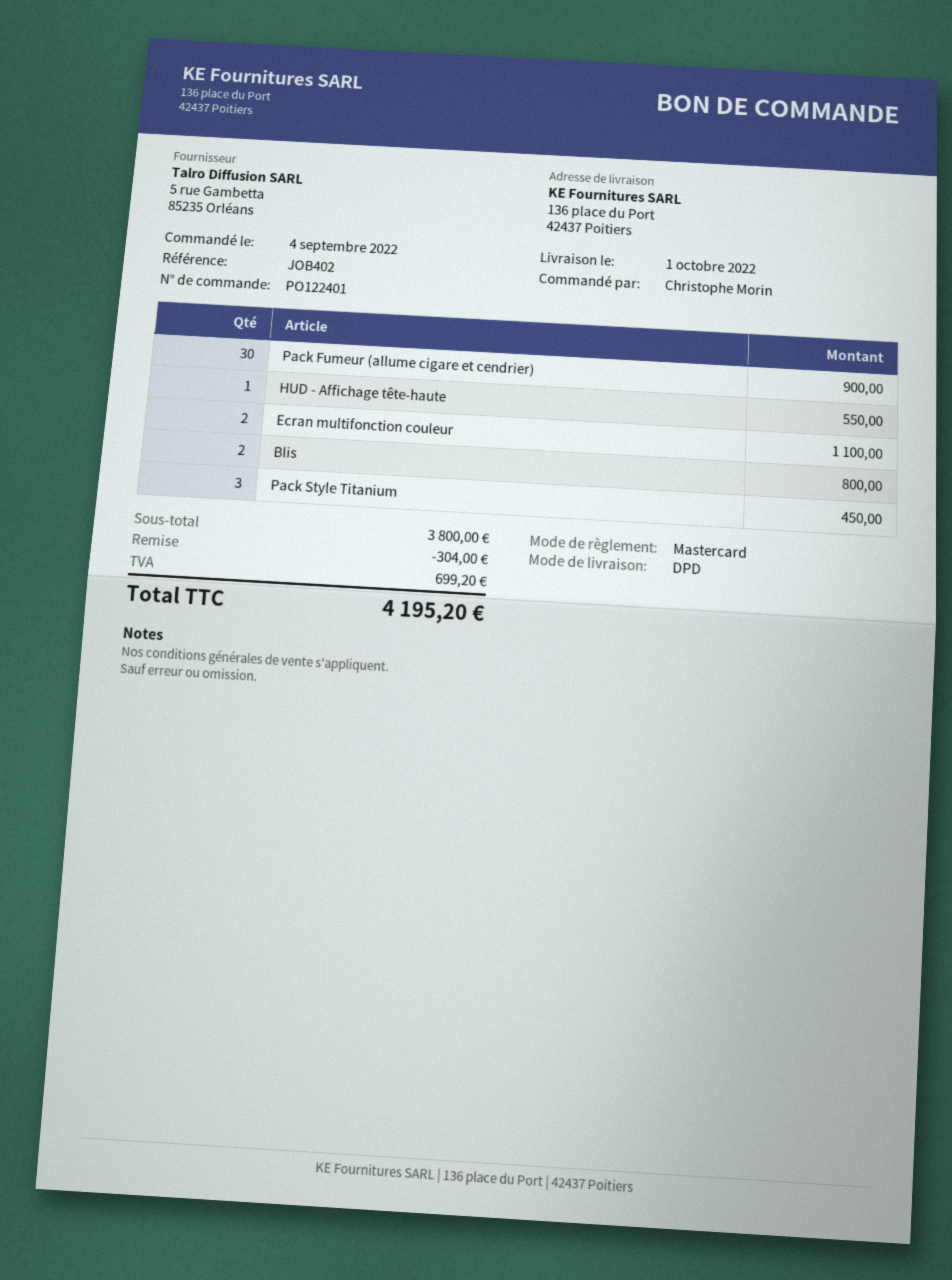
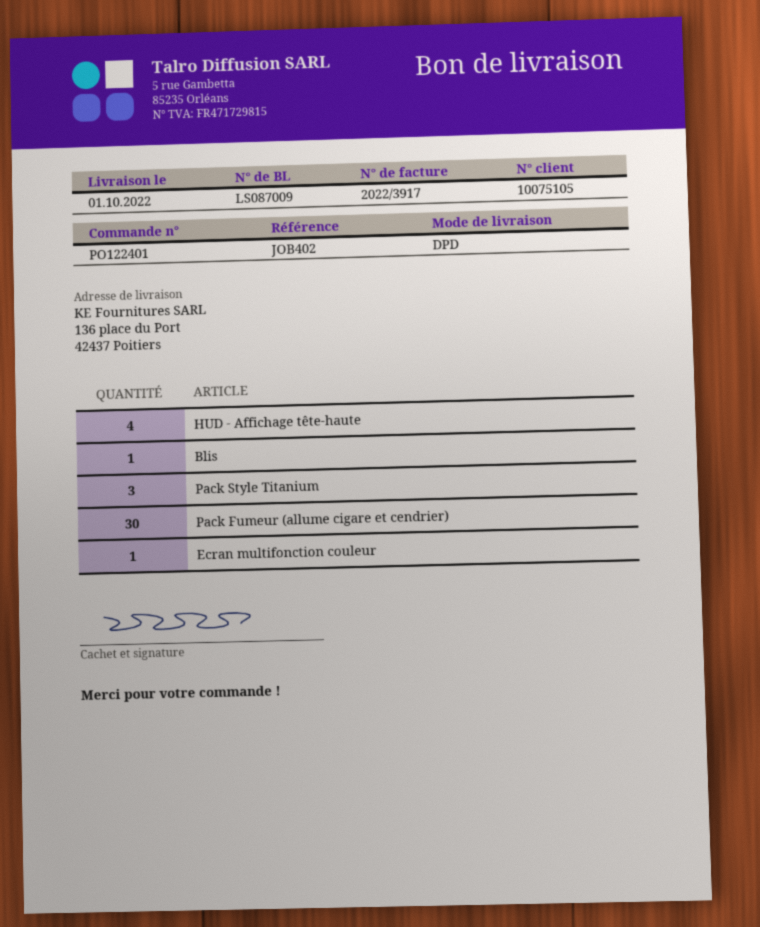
HUD - Affichage tête-haute: 1 -> 4
Ecran multifonction couleur: 2 -> 1
Blis: 2 -> 1

